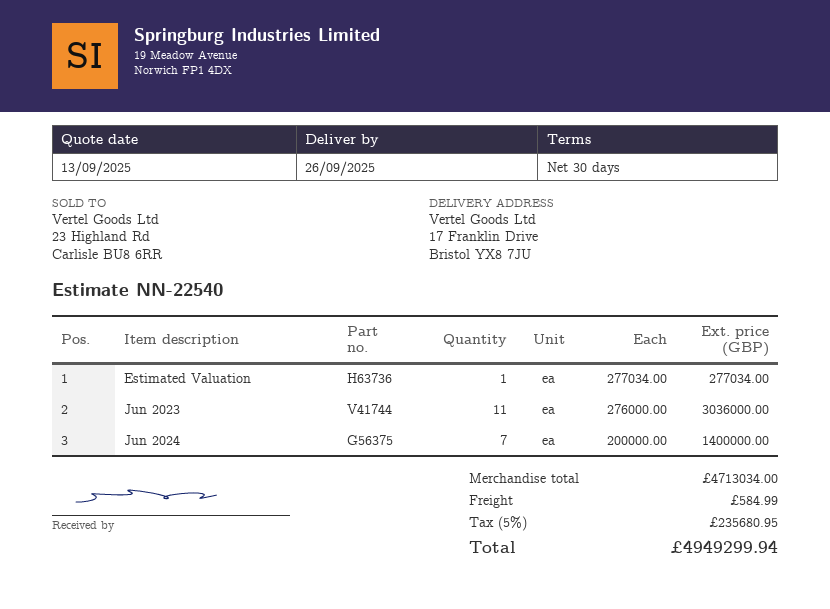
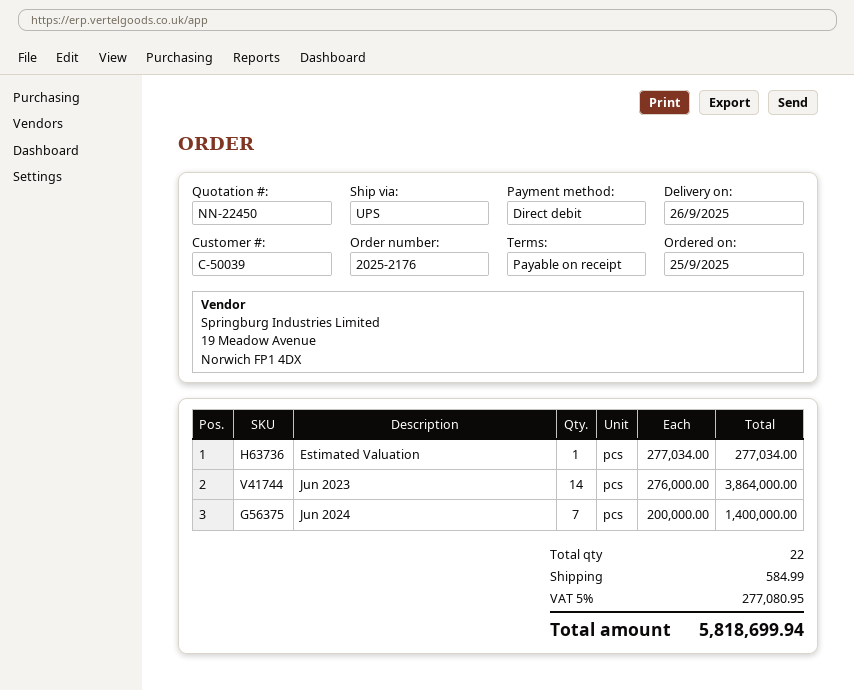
quote number: NN-22540 -> NN-22450
payment terms: 30 days -> on receipt
Jun 2023: 11 x 276000.00 = 3036000.00 -> 14 x 276000.00 = 3864000.00
tax: 5% = 235680.95 -> 5% = 277080.95
total: 4949299.94 -> 5818699.94

